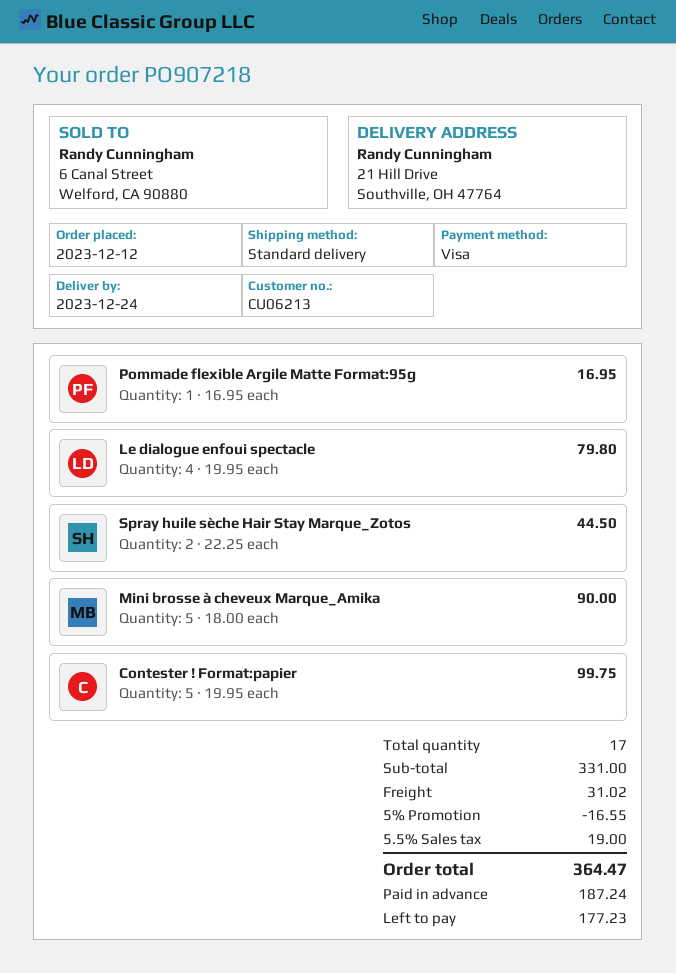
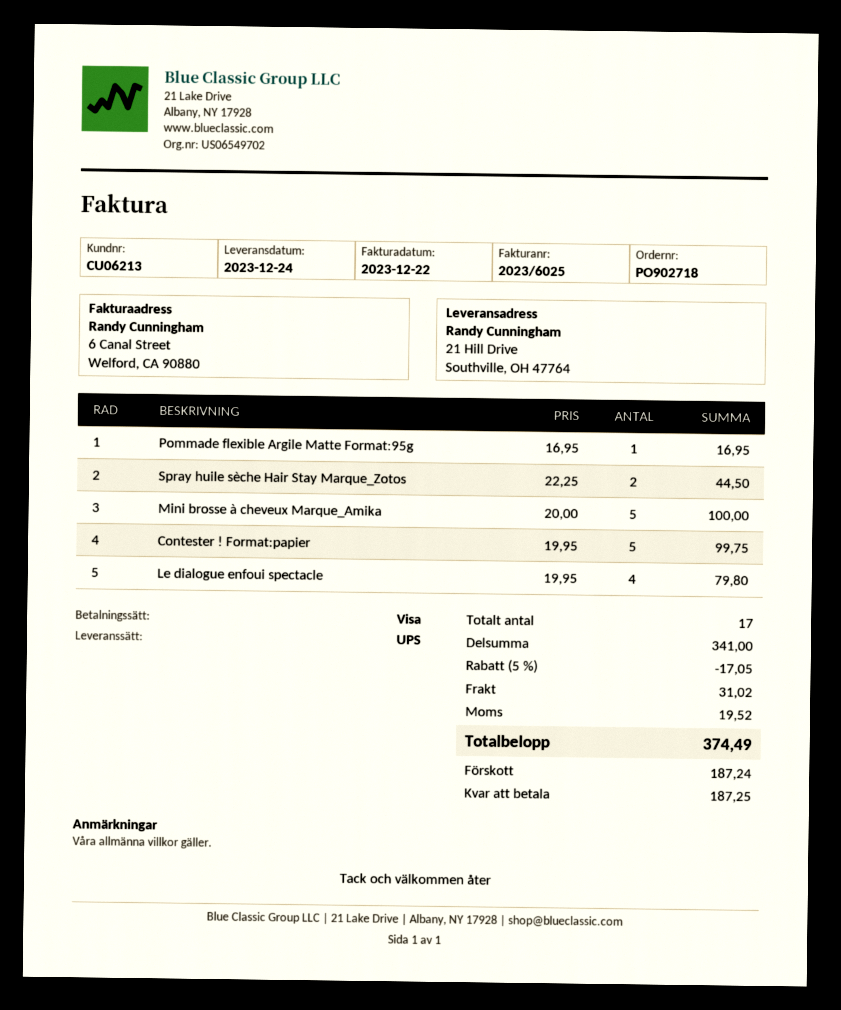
order number: PO907218 -> PO902718
shipping method: standard -> UPS
Mini brosse à cheveux Marque_Amika: 5 x 18.00 = 90.00 -> 5 x 20.00 = 100.00
subtotal: 331.00 -> 341.00
discount: 5% = 16.55 -> 5% = 17.05
tax: 19.00 -> 19.52
total: 364.47 -> 374.49
balance: 177.23 -> 187.25

